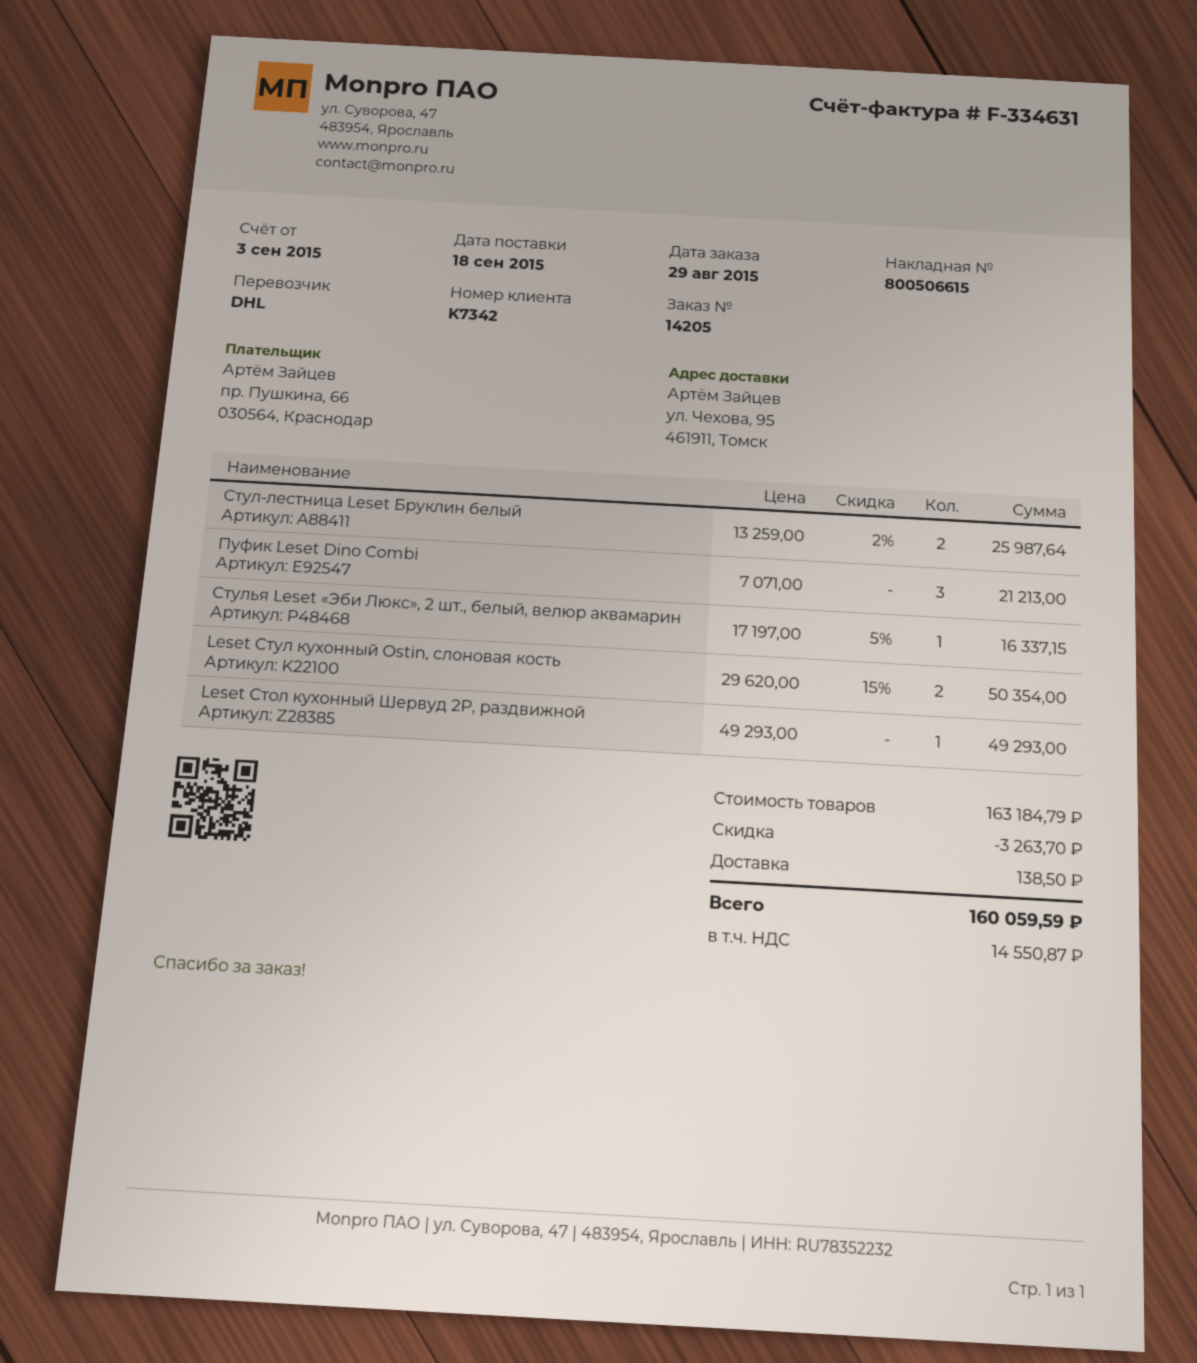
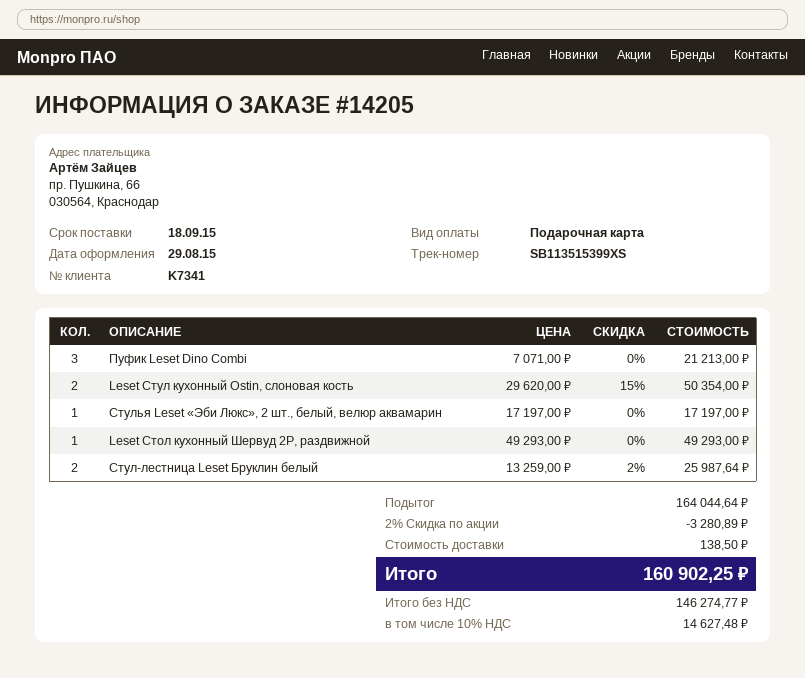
customer number: K7342 -> K7341
Стулья Leset «Эби Люкс», 2 шт., белый, велюр аквамарин: 1 x 17197.00 - 5% = 16337.15 -> 1 x 17197.00 = 17197.00
subtotal: 163184.79 -> 164044.64
discount: 3263.70 -> 3280.89
tax: 14550.87 -> 14627.48
total: 160059.59 -> 160902.25

